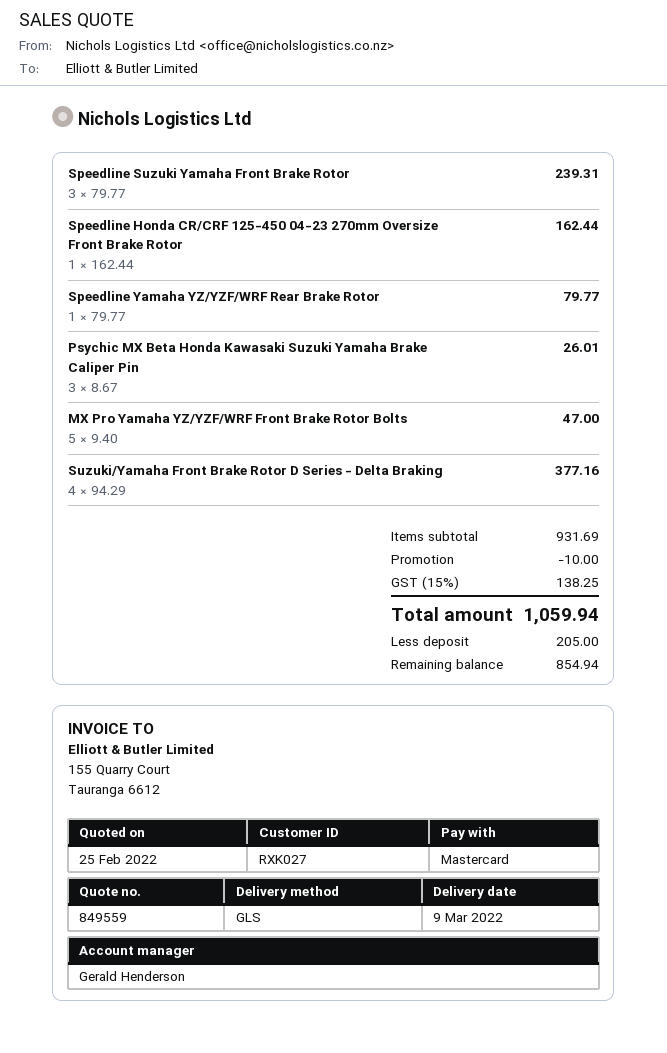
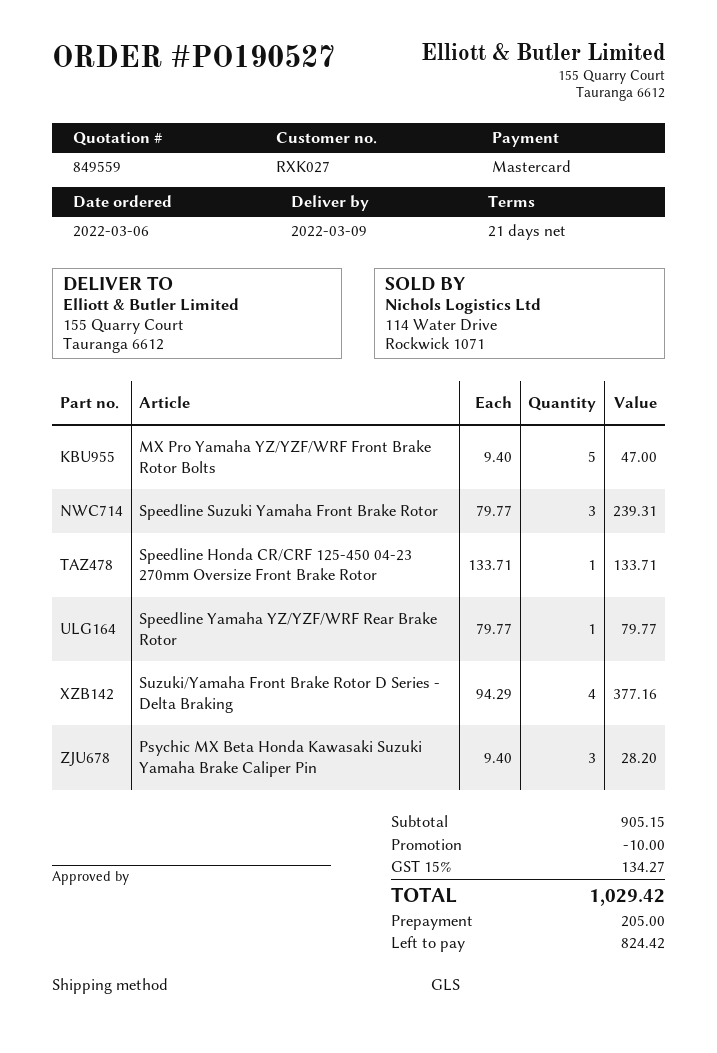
Speedline Honda CR/CRF 125-450 04-23 270mm Oversize Front Brake Rotor: 1 x 162.44 = 162.44 -> 1 x 133.71 = 133.71
Psychic MX Beta Honda Kawasaki Suzuki Yamaha Brake Caliper Pin: 3 x 8.67 = 26.01 -> 3 x 9.40 = 28.20
subtotal: 931.69 -> 905.15
tax: 15% = 138.25 -> 15% = 134.27
total: 1059.94 -> 1029.42
balance: 854.94 -> 824.42

